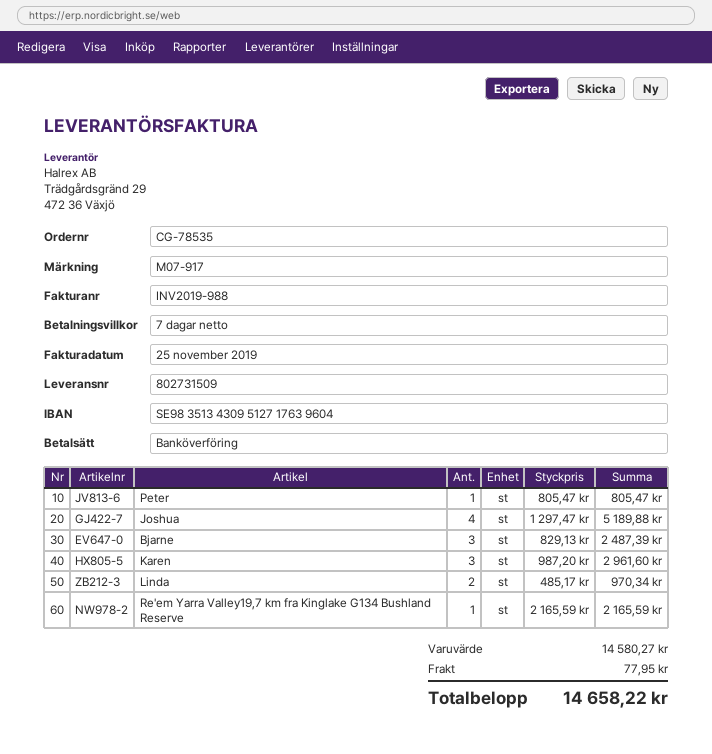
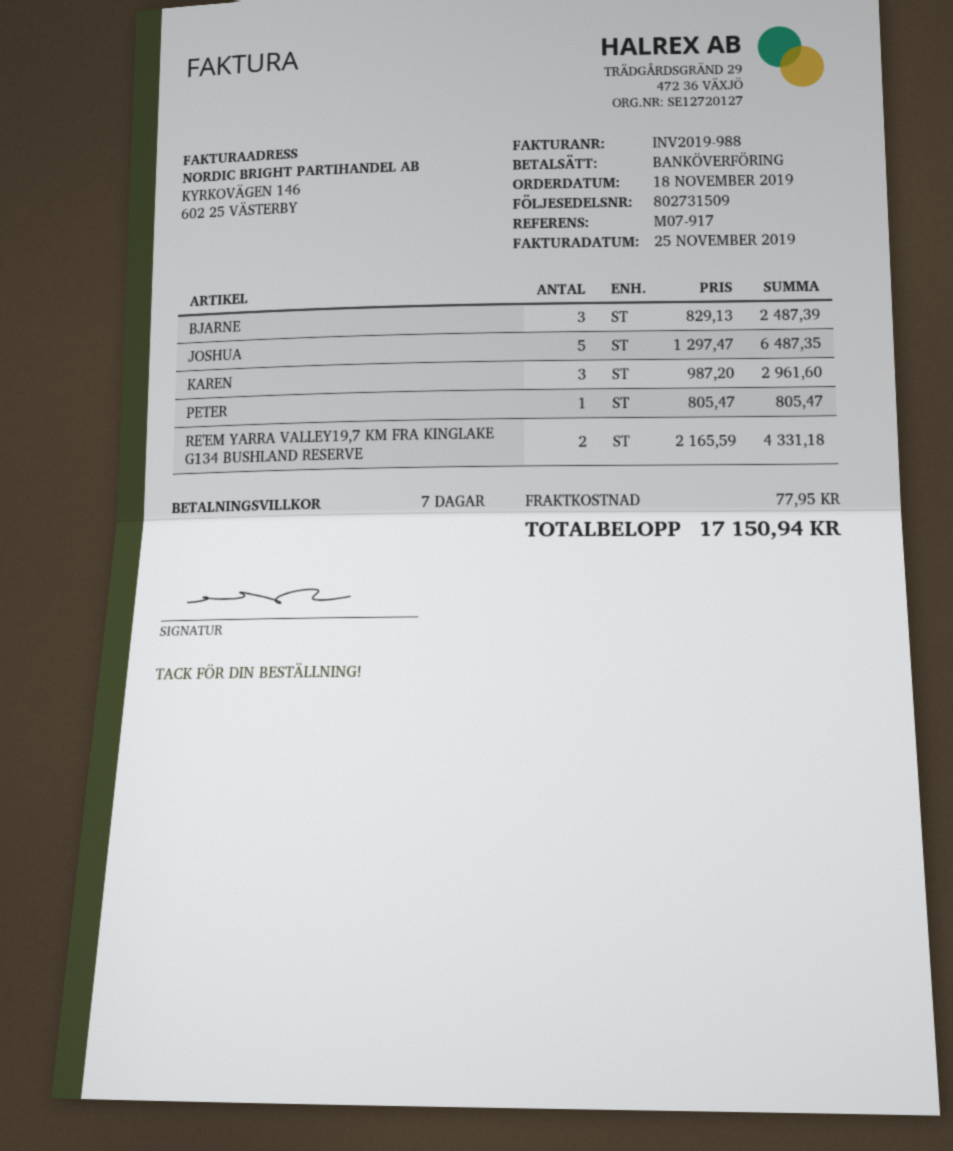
Joshua: 4 x 1297.47 = 5189.88 -> 5 x 1297.47 = 6487.35
Linda: 2 x 485.17 = 970.34 -> none
Re'em Yarra Valley19,7 km fra Kinglake G134 Bushland Reserve: 1 x 2165.59 = 2165.59 -> 2 x 2165.59 = 4331.18
total: 14658.22 -> 17150.94

